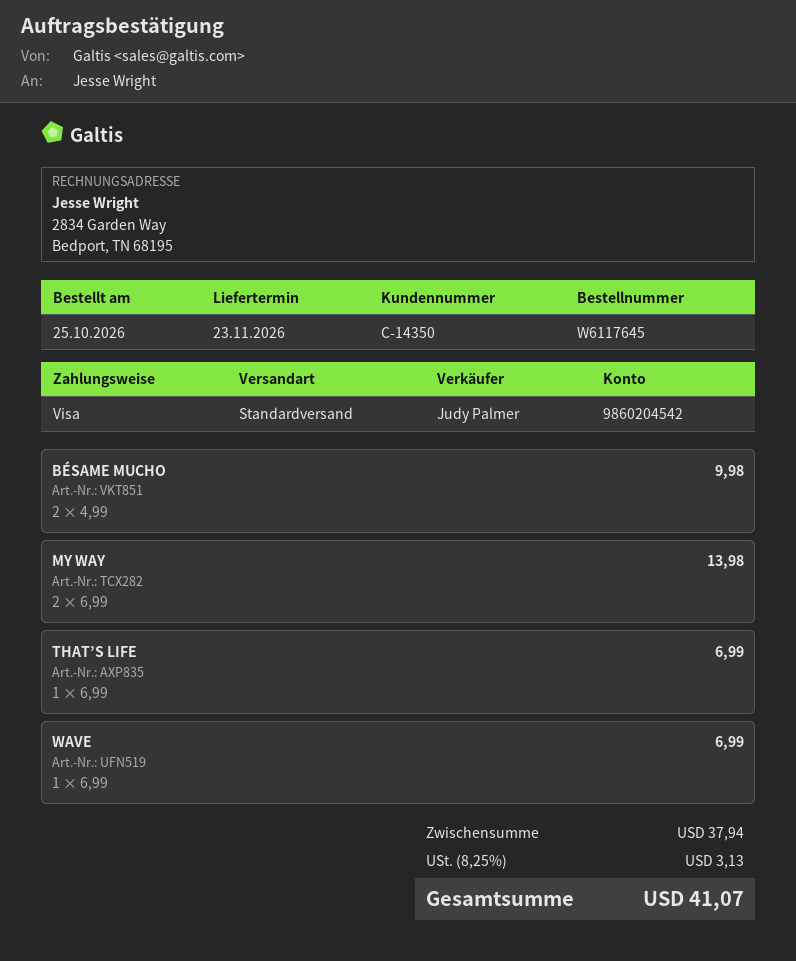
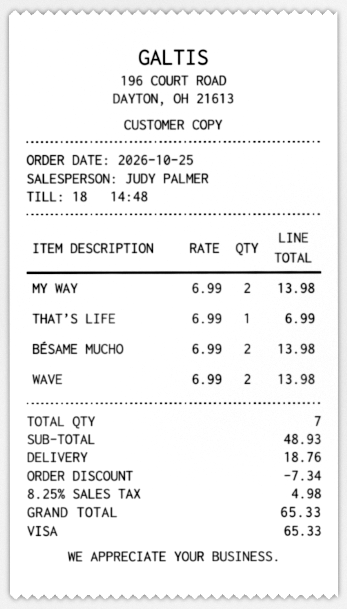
BÉSAME MUCHO: 2 x 4.99 = 9.98 -> 2 x 6.99 = 13.98
WAVE: 1 x 6.99 = 6.99 -> 2 x 6.99 = 13.98
subtotal: 37.94 -> 48.93
discount: none -> 7.34
shipping: none -> 18.76
tax: 8.25% = 3.13 -> 8.25% = 4.98
total: 41.07 -> 65.33

